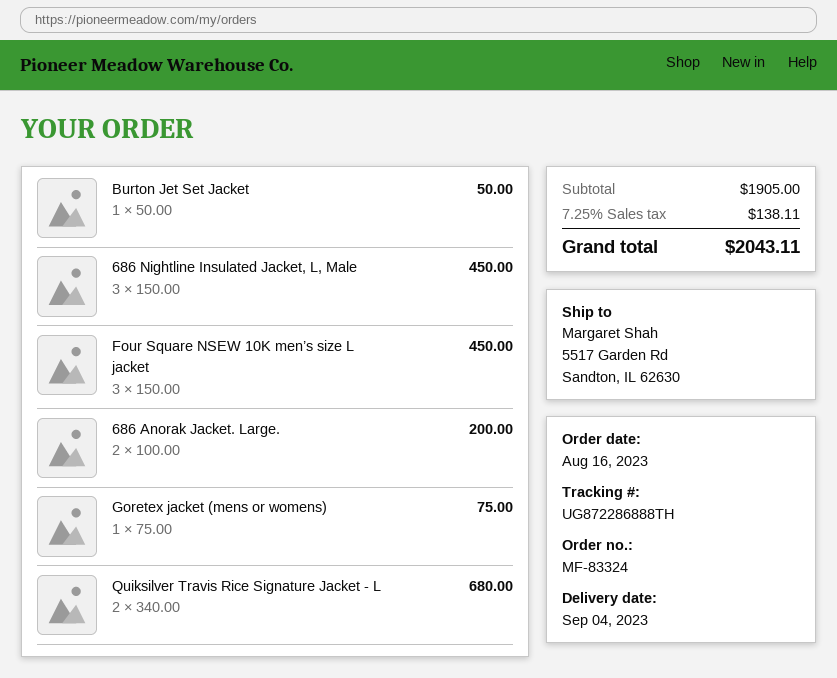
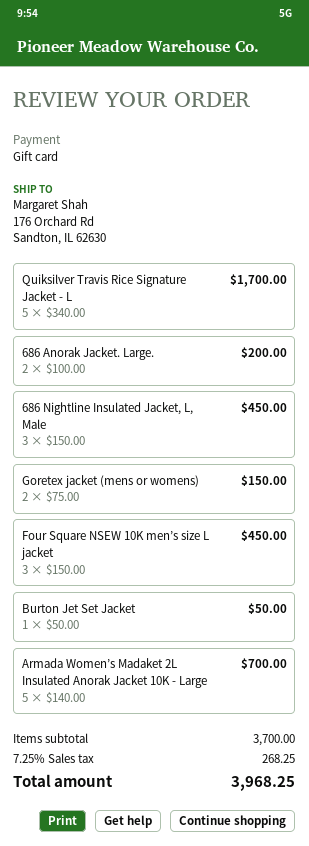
ship to: 5517 Garden Rd, Sandton, IL 62630 -> 176 Orchard Rd, Sandton, IL 62630
Goretex jacket (mens or womens): 1 x 75.00 = 75.00 -> 2 x 75.00 = 150.00
Quiksilver Travis Rice Signature Jacket - L: 2 x 340.00 = 680.00 -> 5 x 340.00 = 1700.00
Armada Women’s Madaket 2L Insulated Anorak Jacket 10K - Large: none -> 5 x 140.00 = 700.00
subtotal: 1905.00 -> 3700.00
tax: 7.25% = 138.11 -> 7.25% = 268.25
total: 2043.11 -> 3968.25

